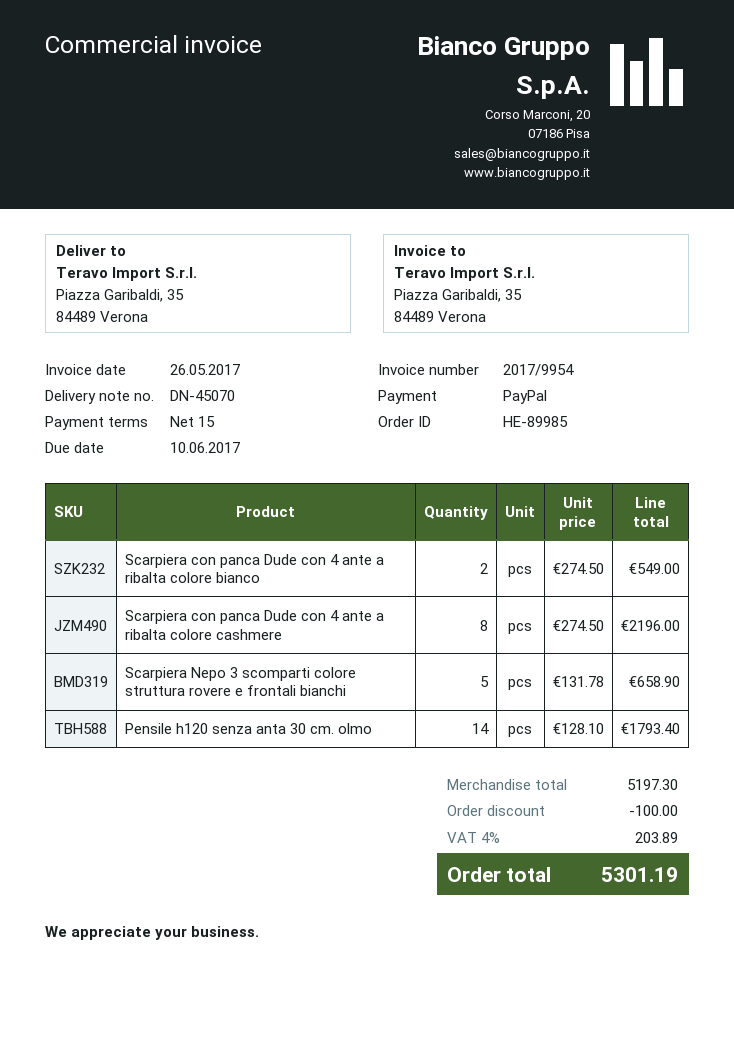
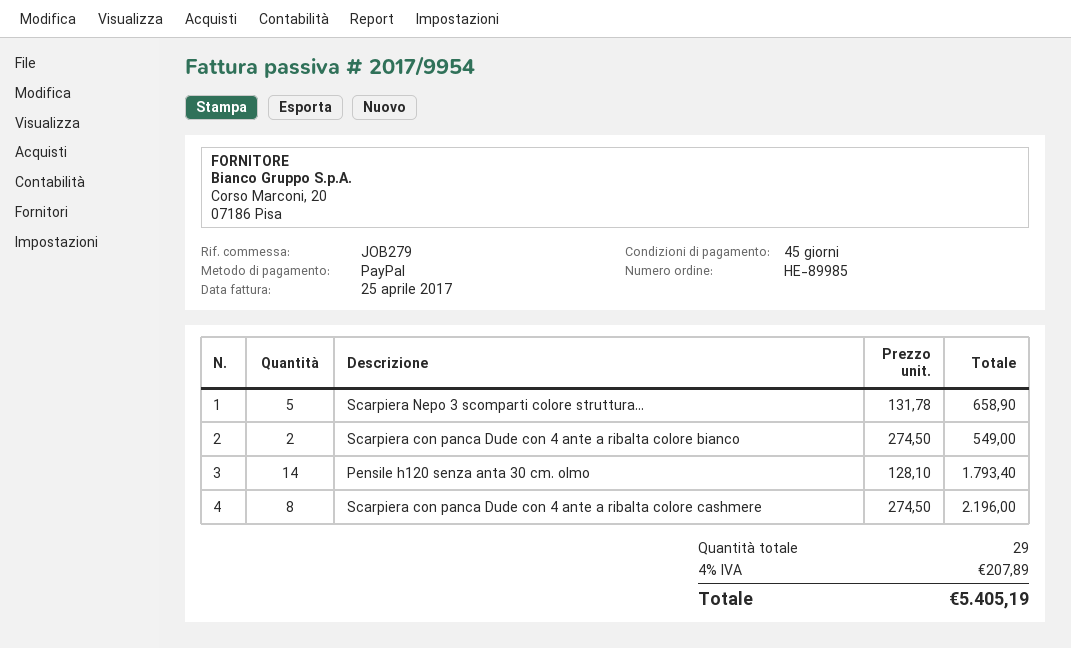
invoice date: 2017-05-26 -> 2017-04-25
payment terms: 15 days -> 45 days
discount: 100.00 -> none
tax: 4% = 203.89 -> 4% = 207.89
total: 5301.19 -> 5405.19

